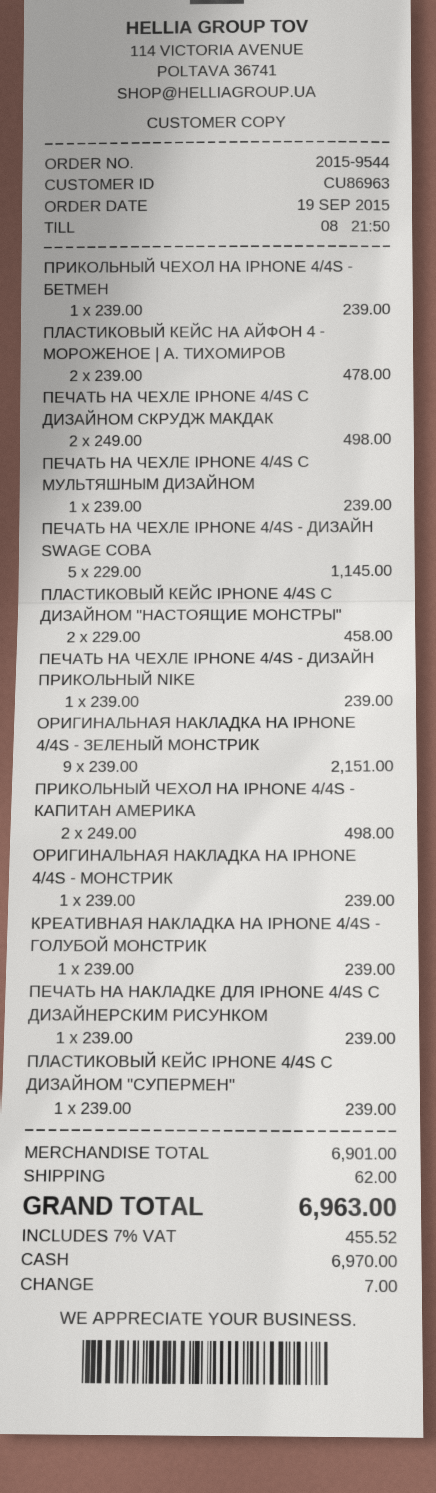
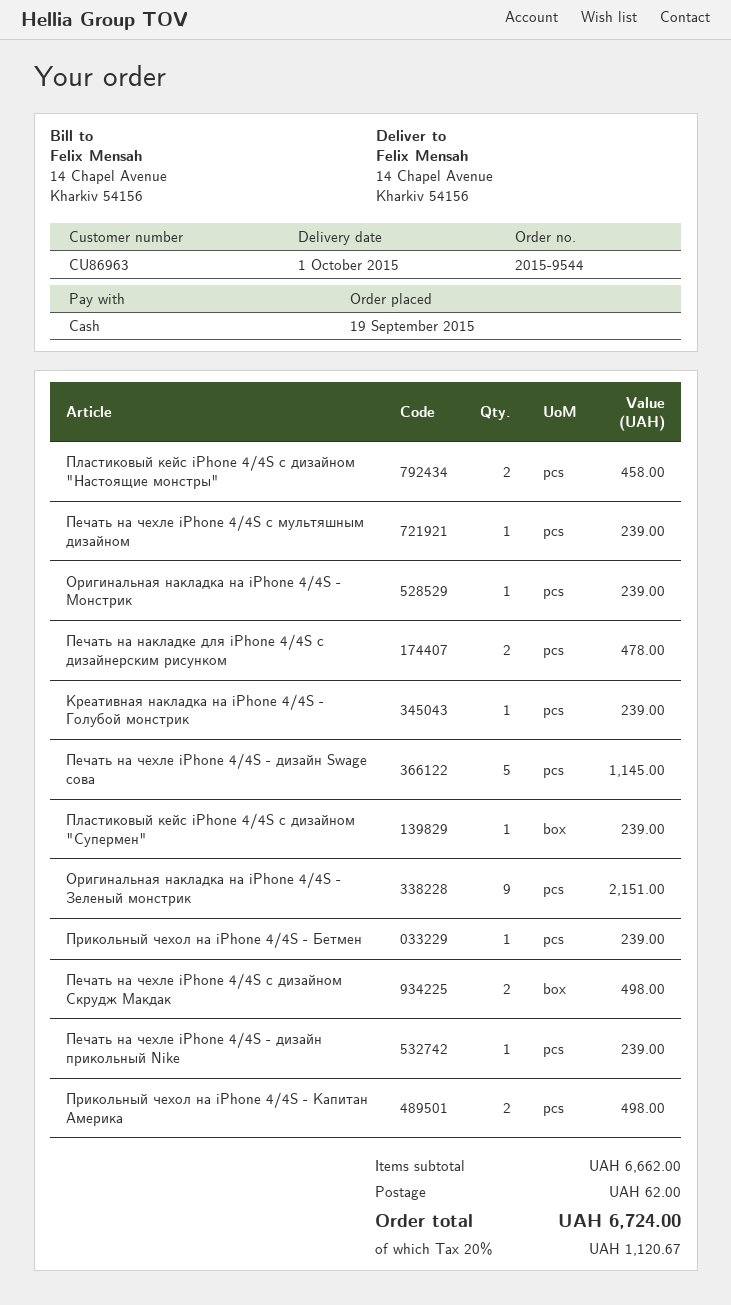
ПЛАСТИКОВЫЙ КЕЙС НА АЙФОН 4 - МОРОЖЕНОЕ | А. ТИХОМИРОВ: 2 for 478.00 -> none
ПЕЧАТЬ НА НАКЛАДКЕ ДЛЯ IPHONE 4/4S С ДИЗАЙНЕРСКИМ РИСУНКОМ: 1 for 239.00 -> 2 for 478.00
subtotal: 6901.00 -> 6662.00
tax: 7% = 455.52 -> 20% = 1120.67
total: 6963.00 -> 6724.00

